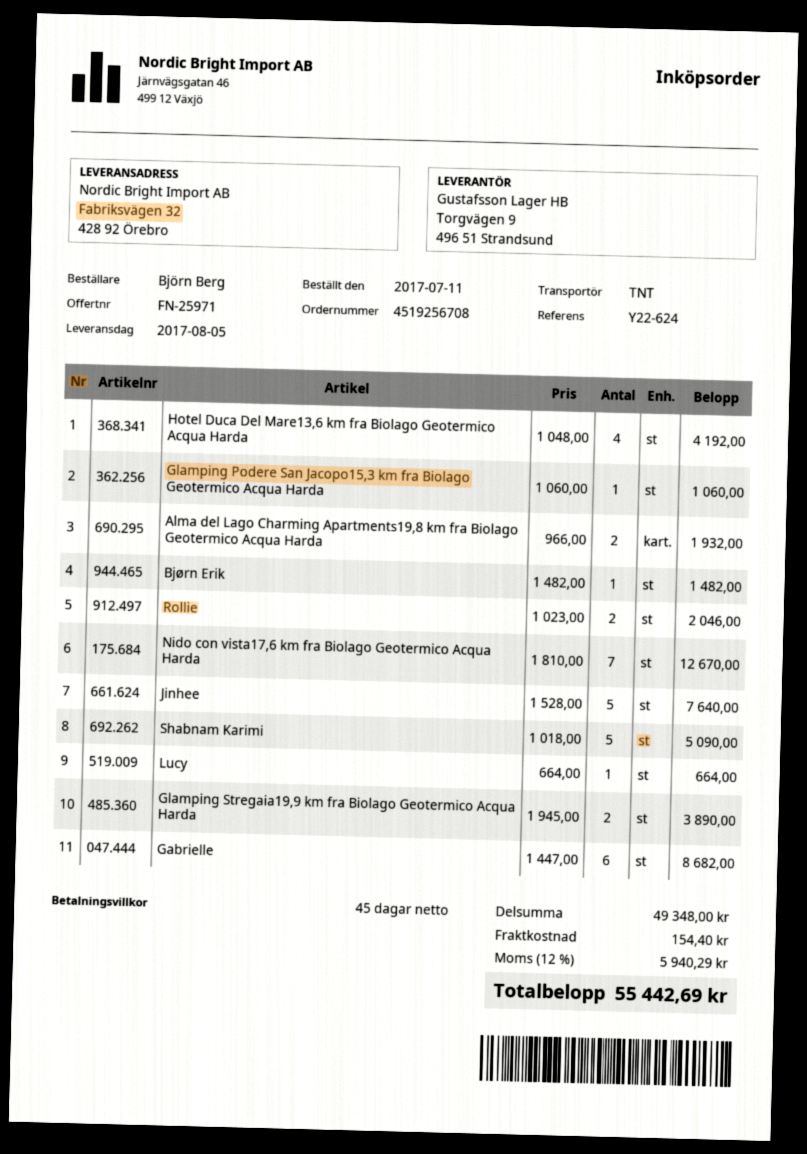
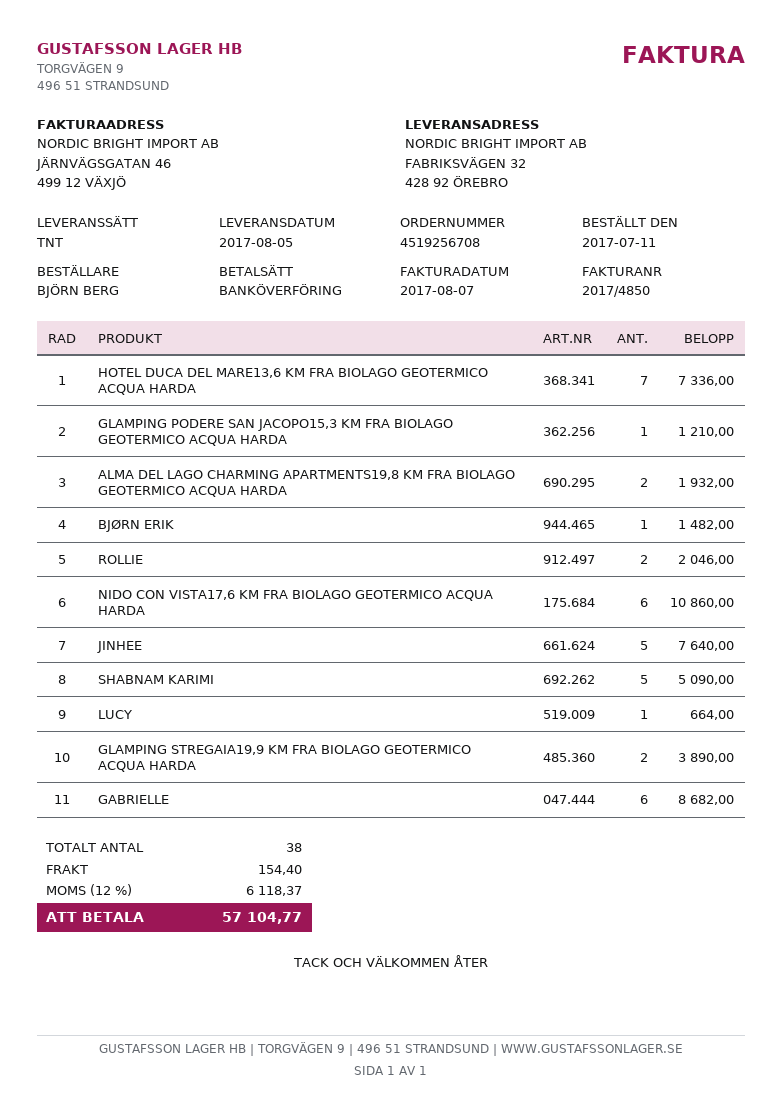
Hotel Duca Del Mare13,6 km fra Biolago Geotermico Acqua Harda: 4 for 4192.00 -> 7 for 7336.00
Glamping Podere San Jacopo15,3 km fra Biolago Geotermico Acqua Harda: 1 for 1060.00 -> 1 for 1210.00
Nido con vista17,6 km fra Biolago Geotermico Acqua Harda: 7 for 12670.00 -> 6 for 10860.00
tax: 12% = 5940.29 -> 12% = 6118.37
total: 55442.69 -> 57104.77

